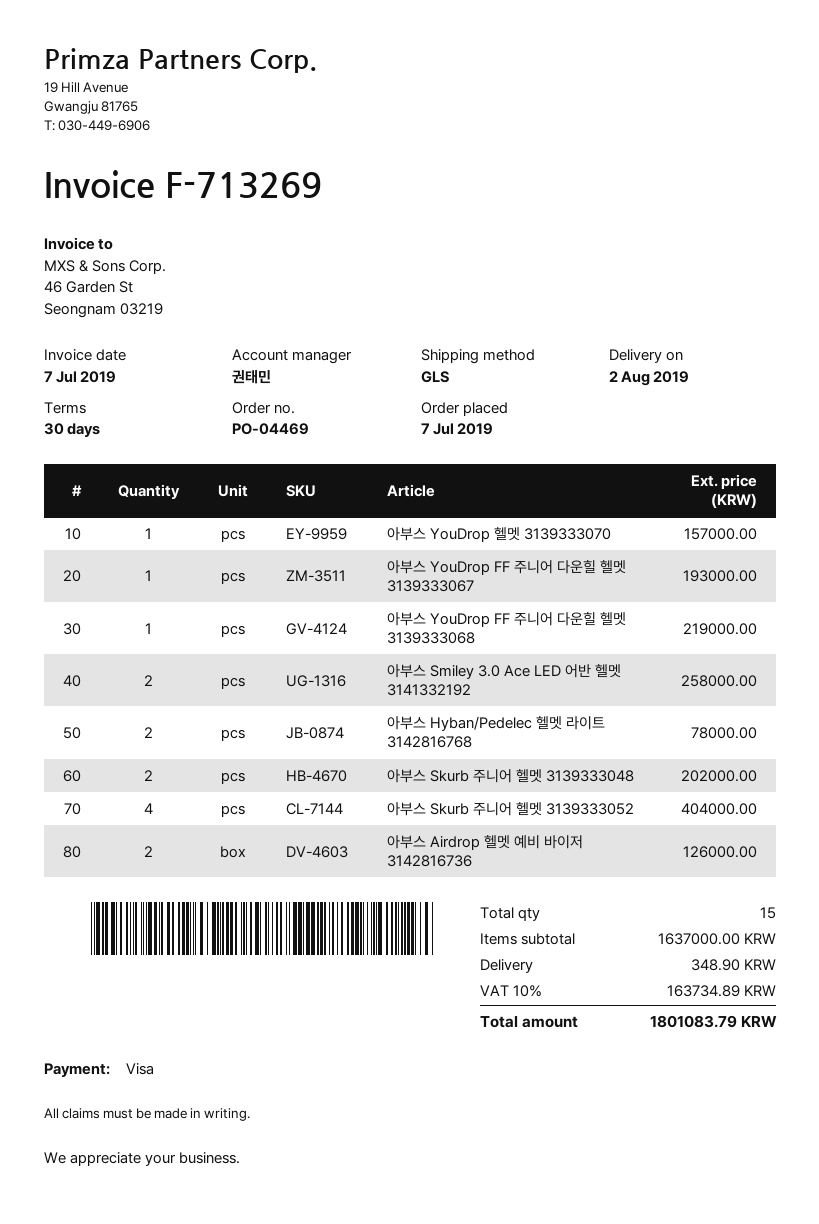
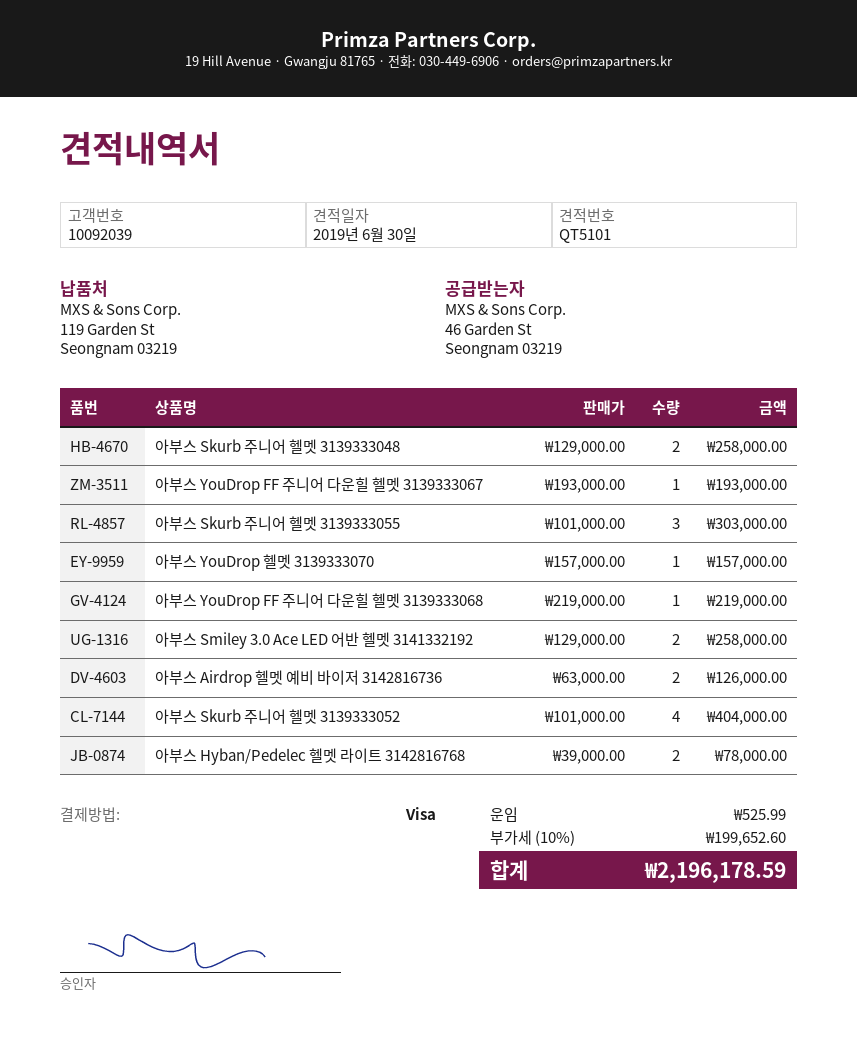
아부스 Skurb 주니어 헬멧 3139333048: 2 for 202000.00 -> 2 for 258000.00
아부스 Skurb 주니어 헬멧 3139333055: none -> 3 for 303000.00
shipping: 348.90 -> 525.99
tax: 10% = 163734.89 -> 10% = 199652.60
total: 1801083.79 -> 2196178.59

